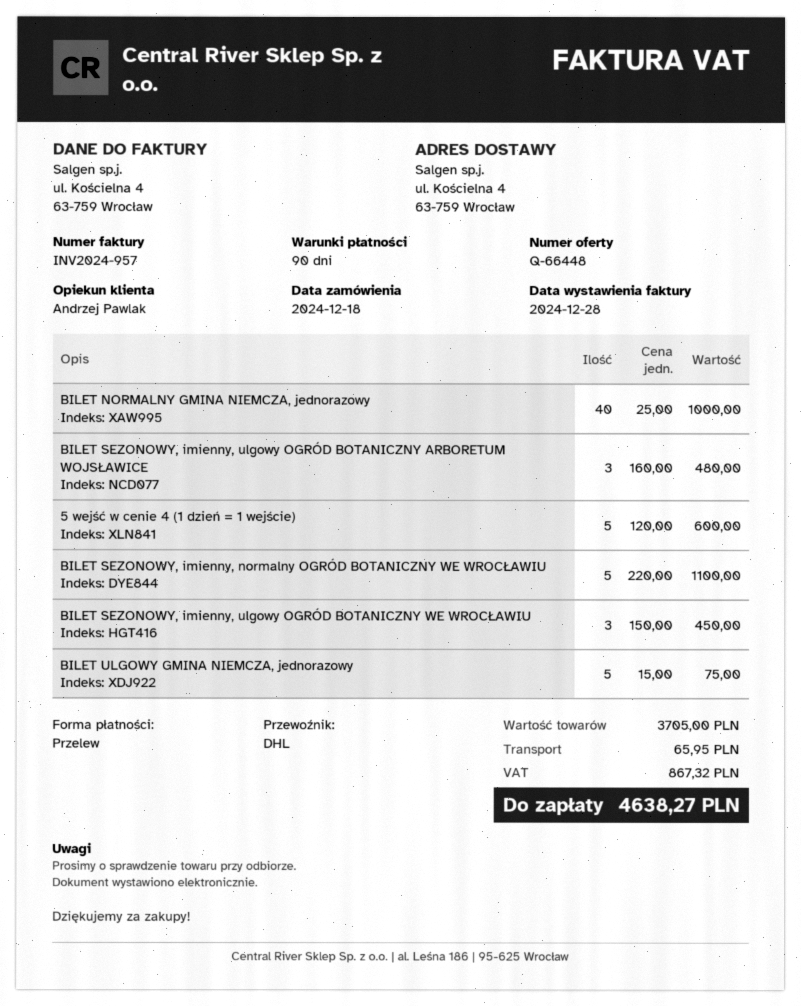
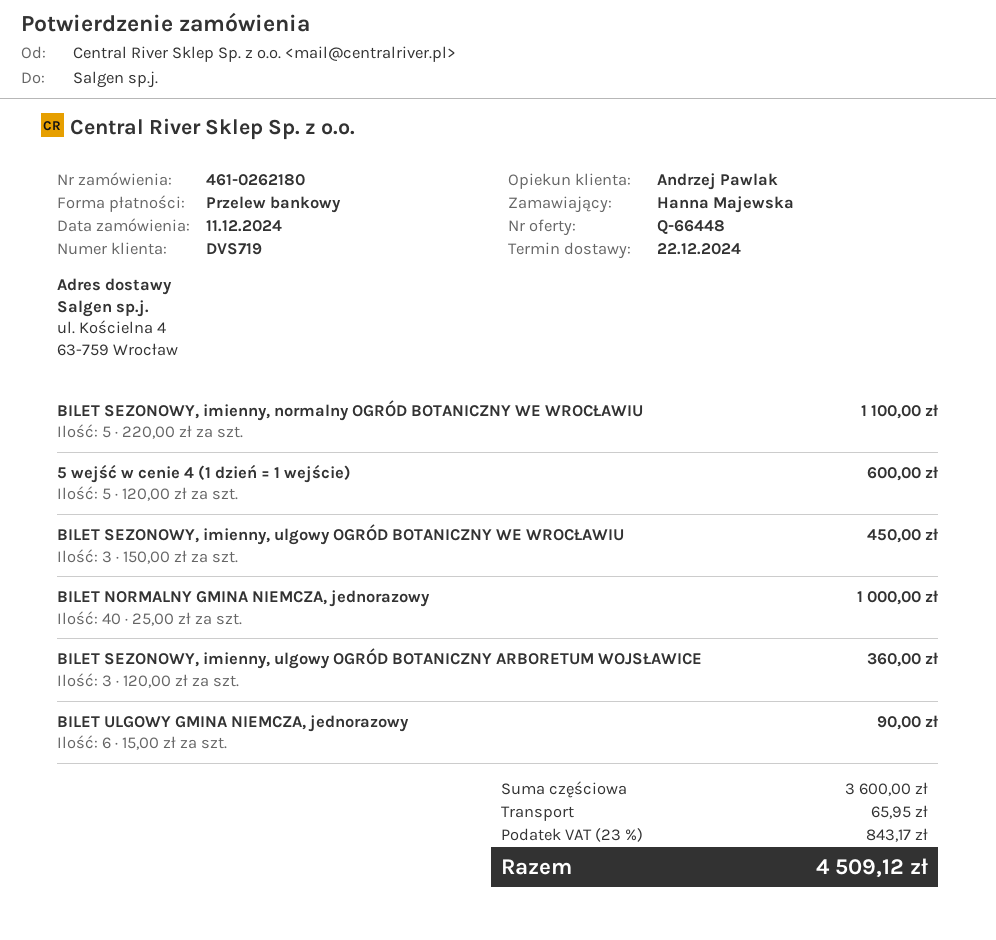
order date: 2024-12-18 -> 2024-12-11
BILET SEZONOWY, imienny, ulgowy OGRÓD BOTANICZNY ARBORETUM WOJSŁAWICE: 3 x 160.00 = 480.00 -> 3 x 120.00 = 360.00
BILET ULGOWY GMINA NIEMCZA, jednorazowy: 5 x 15.00 = 75.00 -> 6 x 15.00 = 90.00
subtotal: 3705.00 -> 3600.00
tax: 867.32 -> 843.17
total: 4638.27 -> 4509.12

